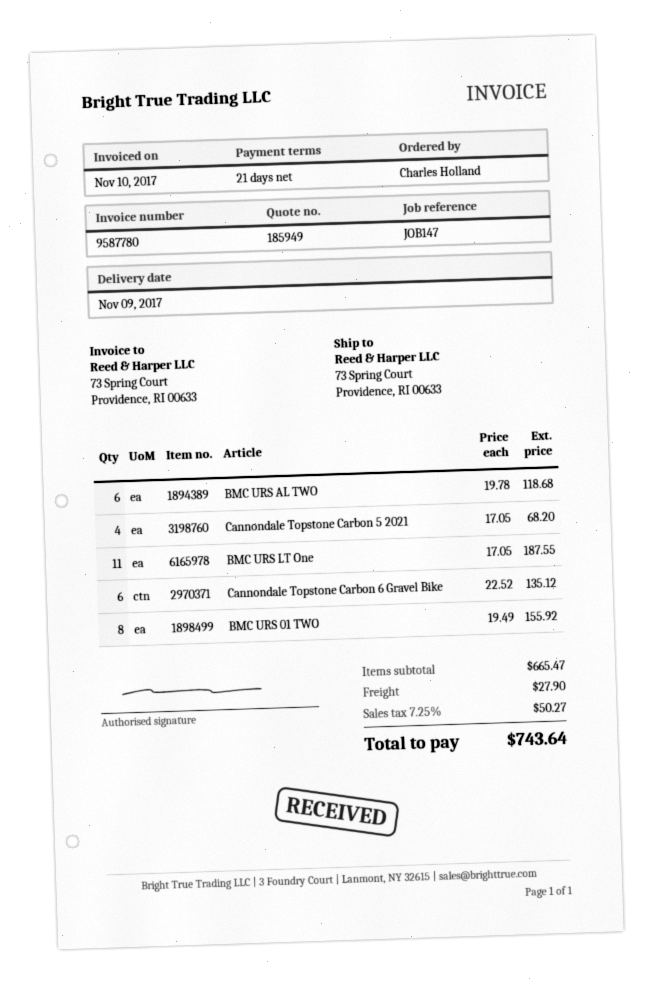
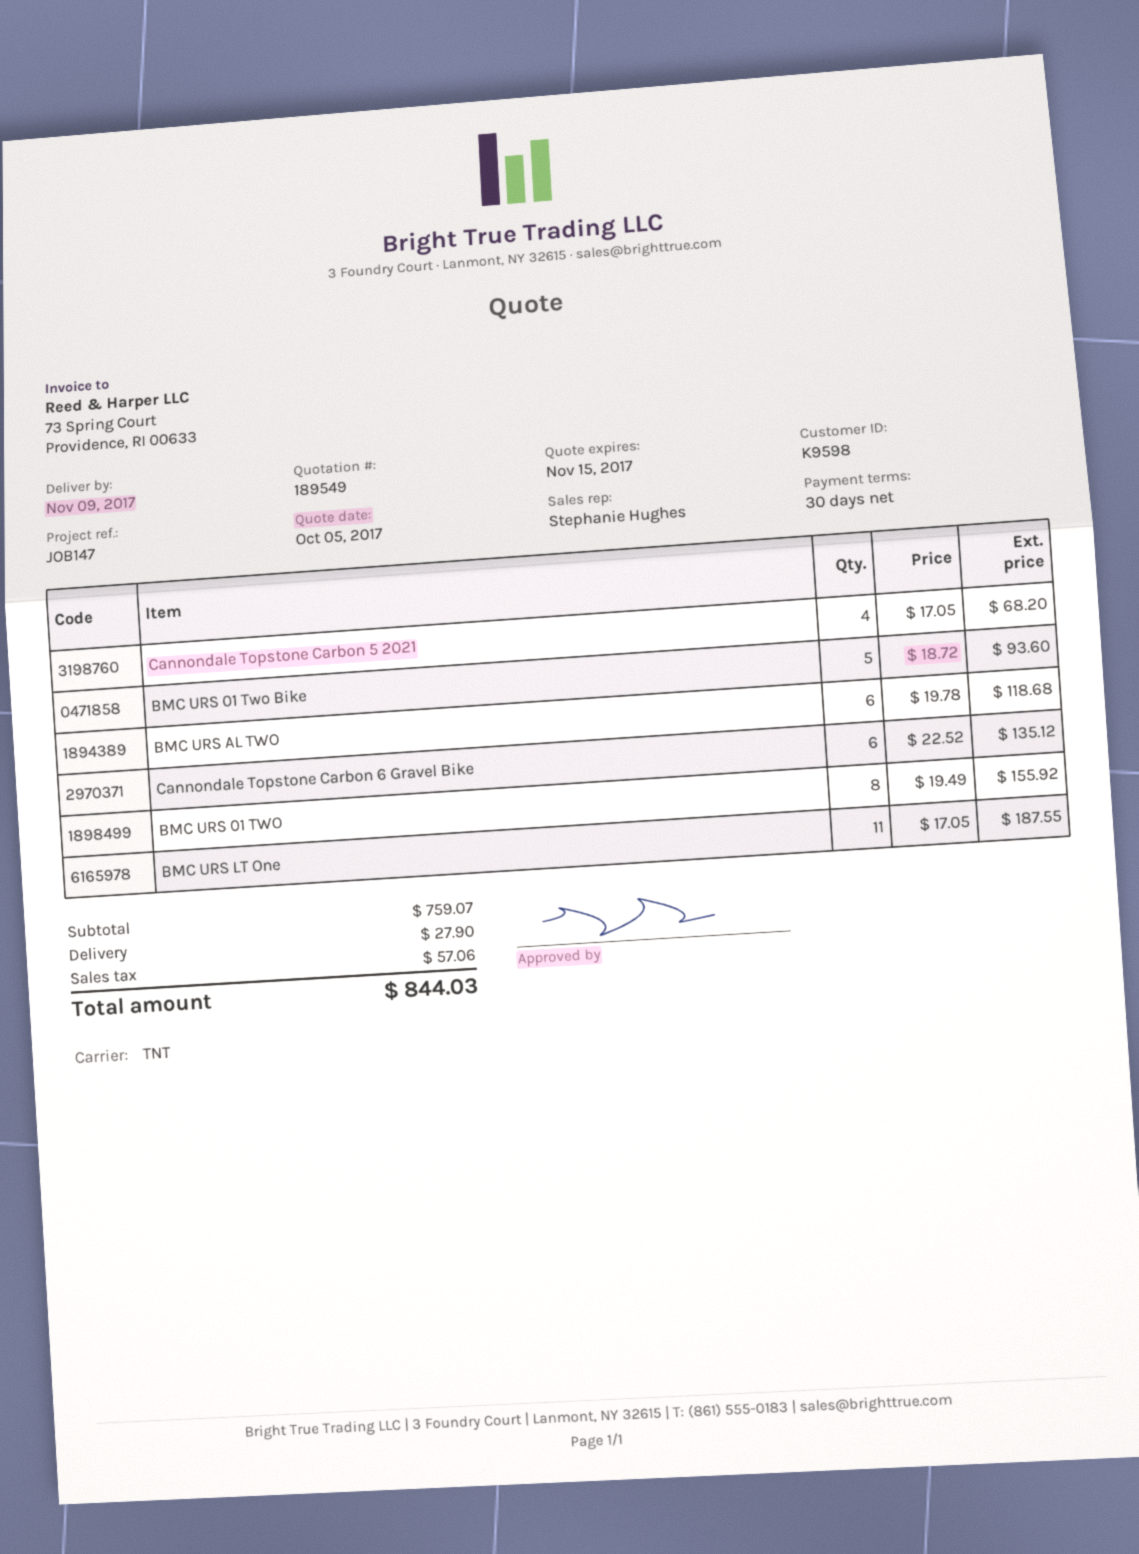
quote number: 185949 -> 189549
payment terms: 21 days -> 30 days
BMC URS 01 Two Bike: none -> 5 x 18.72 = 93.60
subtotal: 665.47 -> 759.07
tax: 50.27 -> 57.06
total: 743.64 -> 844.03

